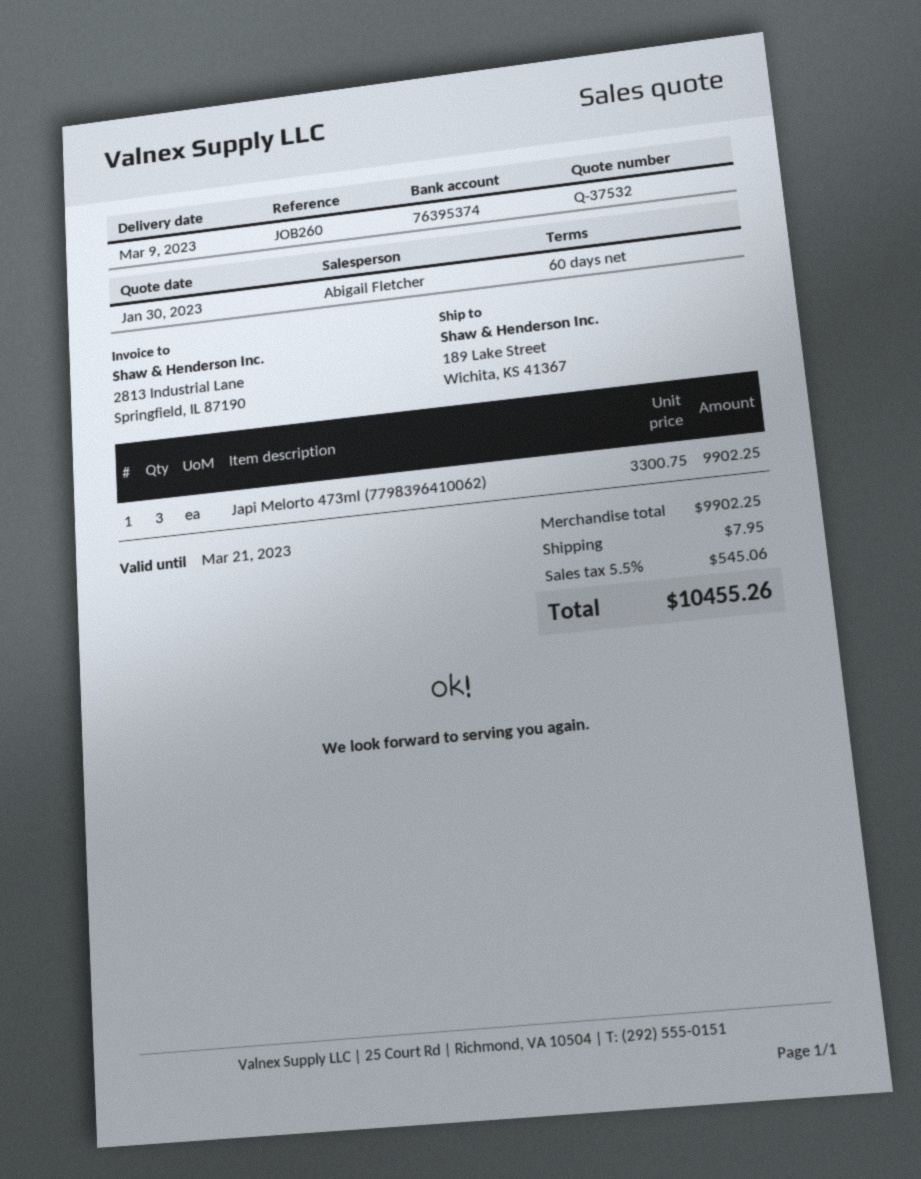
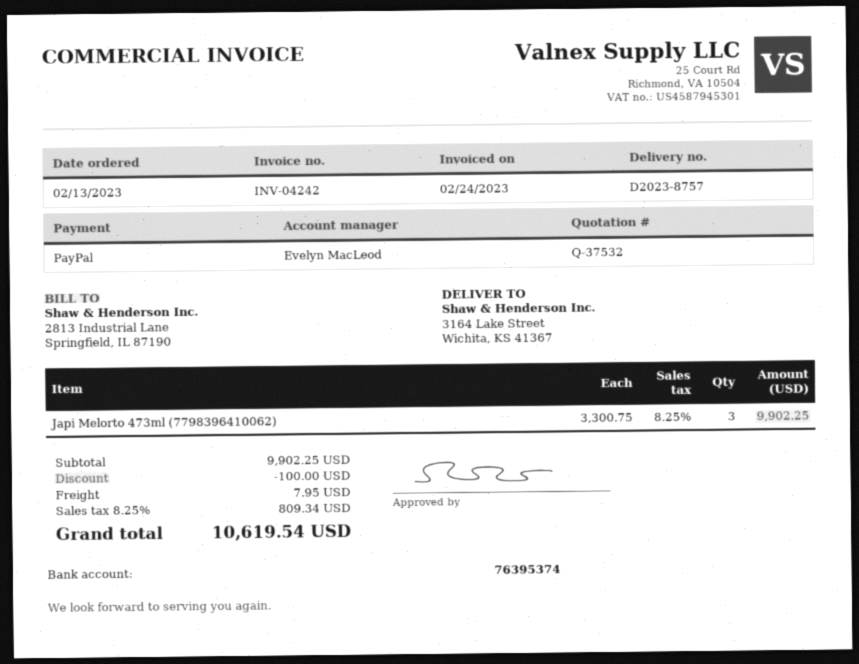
sales rep: Abigail Fletcher -> Evelyn MacLeod
ship to: 189 Lake Street, Wichita, KS 41367 -> 3164 Lake Street, Wichita, KS 41367
discount: none -> 100.00
tax: 5.5% = 545.06 -> 8.25% = 809.34
total: 10455.26 -> 10619.54

